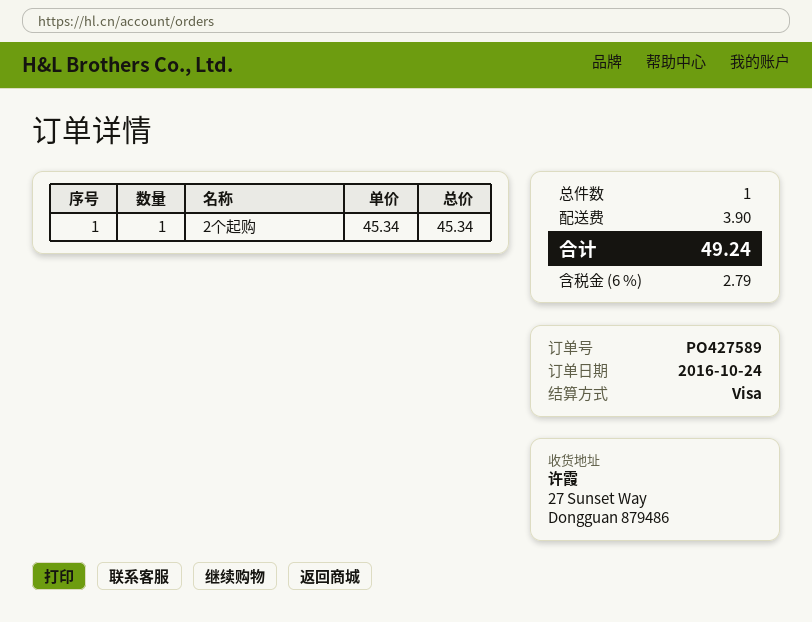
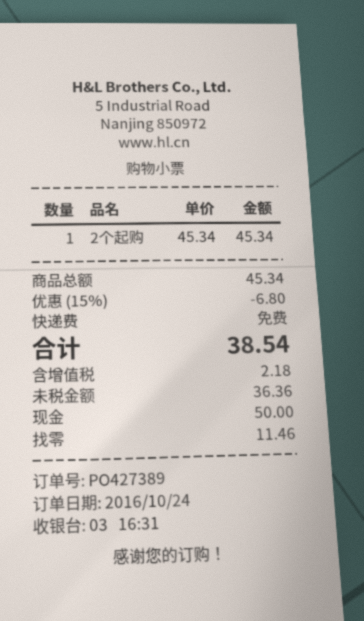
order number: PO427589 -> PO427389
payment method: Visa -> cash
discount: none -> 15% = 6.80
shipping: 3.90 -> 0.00
tax: 2.79 -> 2.18
total: 49.24 -> 38.54

